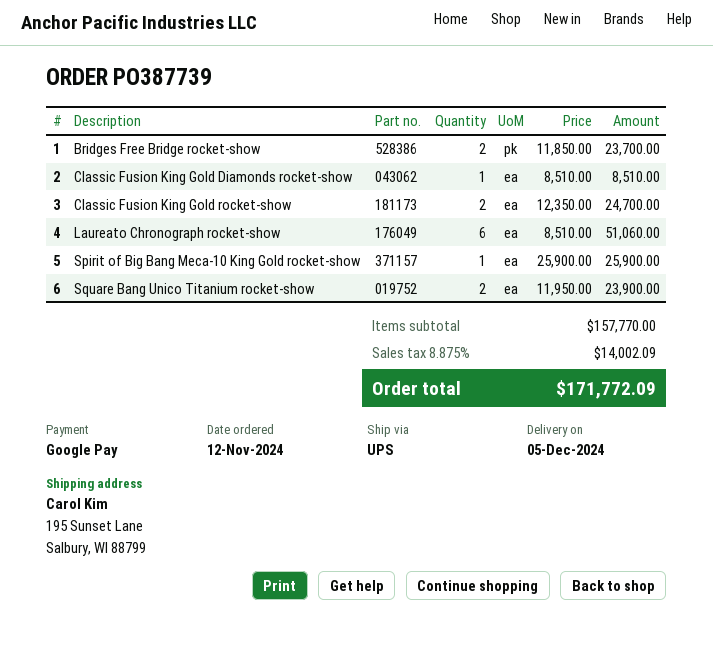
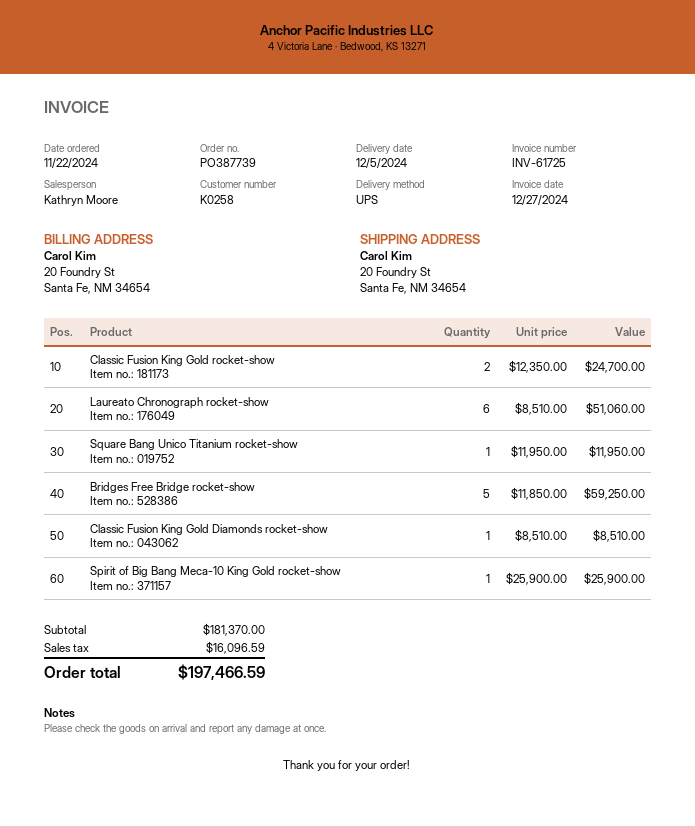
order date: 2024-11-12 -> 2024-11-22
ship to: 195 Sunset Lane, Salbury, WI 88799 -> 20 Foundry St, Santa Fe, NM 34654
Bridges Free Bridge rocket-show: 2 x 11850.00 = 23700.00 -> 5 x 11850.00 = 59250.00
Square Bang Unico Titanium rocket-show: 2 x 11950.00 = 23900.00 -> 1 x 11950.00 = 11950.00
subtotal: 157770.00 -> 181370.00
tax: 14002.09 -> 16096.59
total: 171772.09 -> 197466.59

